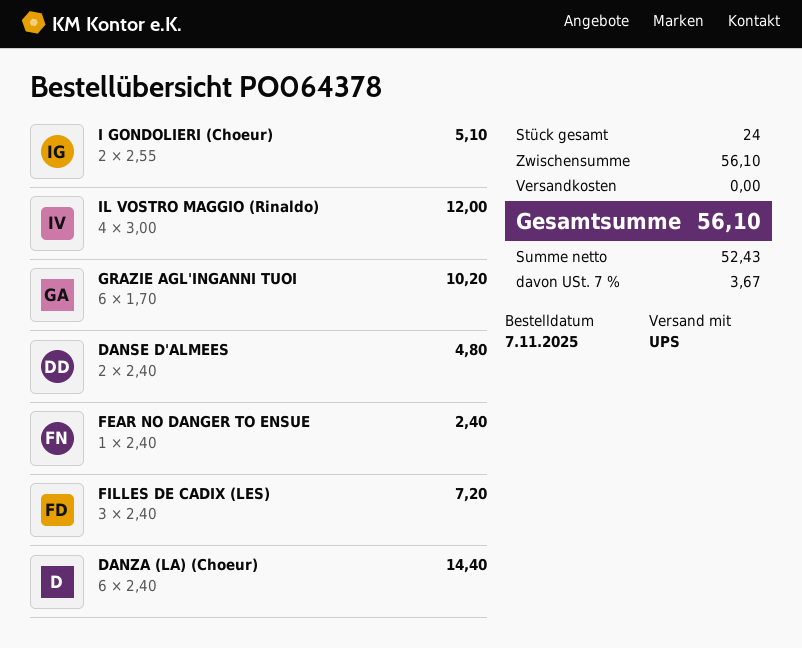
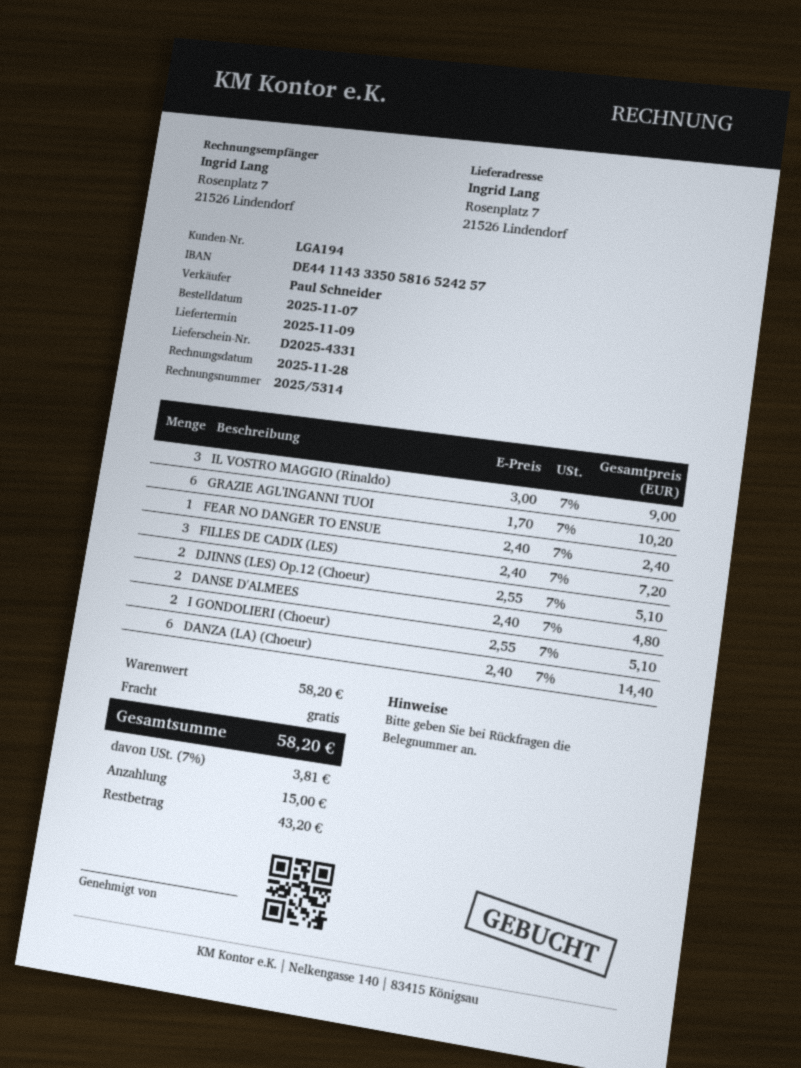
IL VOSTRO MAGGIO (Rinaldo): 4 x 3.00 = 12.00 -> 3 x 3.00 = 9.00
DJINNS (LES) Op.12 (Choeur): none -> 2 x 2.55 = 5.10
subtotal: 56.10 -> 58.20
tax: 7% = 3.67 -> 7% = 3.81
total: 56.10 -> 58.20

